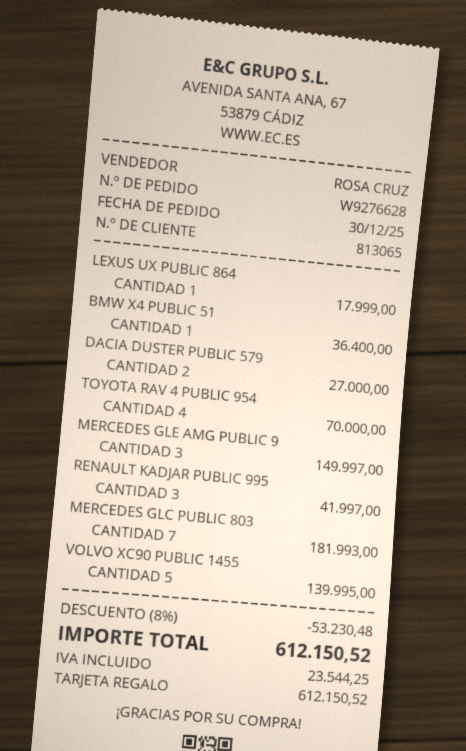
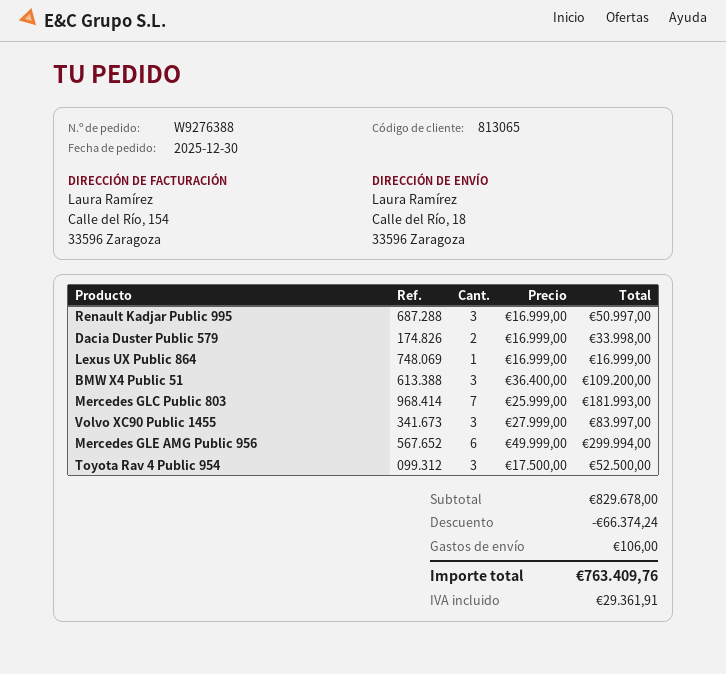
order number: W9276628 -> W9276388
LEXUS UX PUBLIC 864: 1 for 17999.00 -> 1 for 16999.00
BMW X4 PUBLIC 51: 1 for 36400.00 -> 3 for 109200.00
DACIA DUSTER PUBLIC 579: 2 for 27000.00 -> 2 for 33998.00
TOYOTA RAV 4 PUBLIC 954: 4 for 70000.00 -> 3 for 52500.00
MERCEDES GLE AMG PUBLIC 9: 3 for 149997.00 -> 6 for 299994.00
RENAULT KADJAR PUBLIC 995: 3 for 41997.00 -> 3 for 50997.00
VOLVO XC90 PUBLIC 1455: 5 for 139995.00 -> 3 for 83997.00
discount: 53230.48 -> 66374.24
shipping: none -> 106.00
tax: 23544.25 -> 29361.91
total: 612150.52 -> 763409.76

